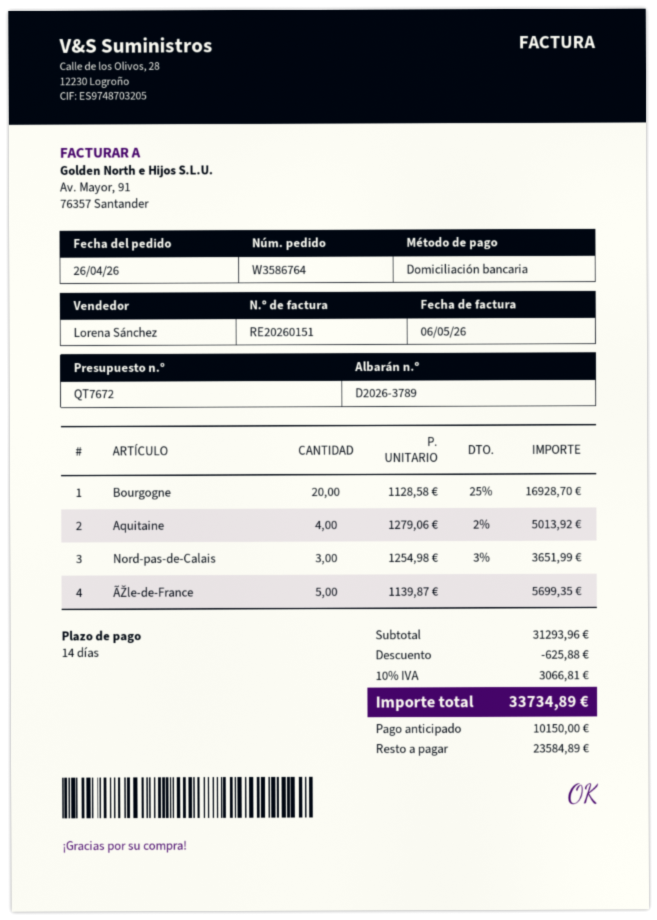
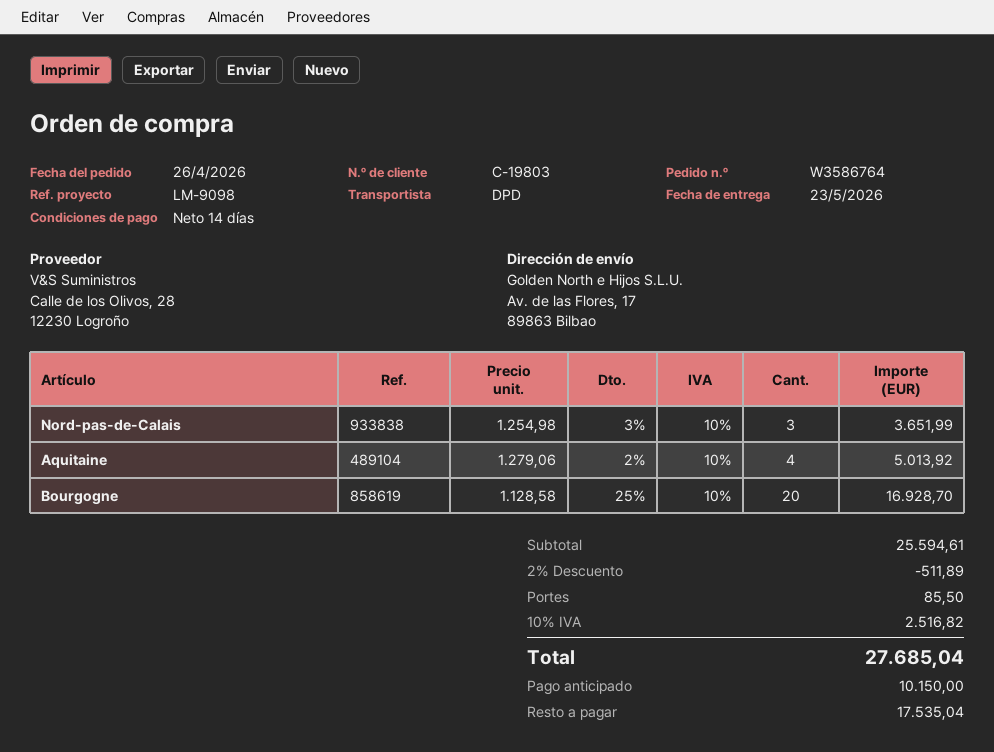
ÃŽle-de-France: 5 x 1139.87 = 5699.35 -> none
subtotal: 31293.96 -> 25594.61
discount: 625.88 -> 511.89
shipping: none -> 85.50
tax: 10% = 3066.81 -> 10% = 2516.82
total: 33734.89 -> 27685.04
balance: 23584.89 -> 17535.04

